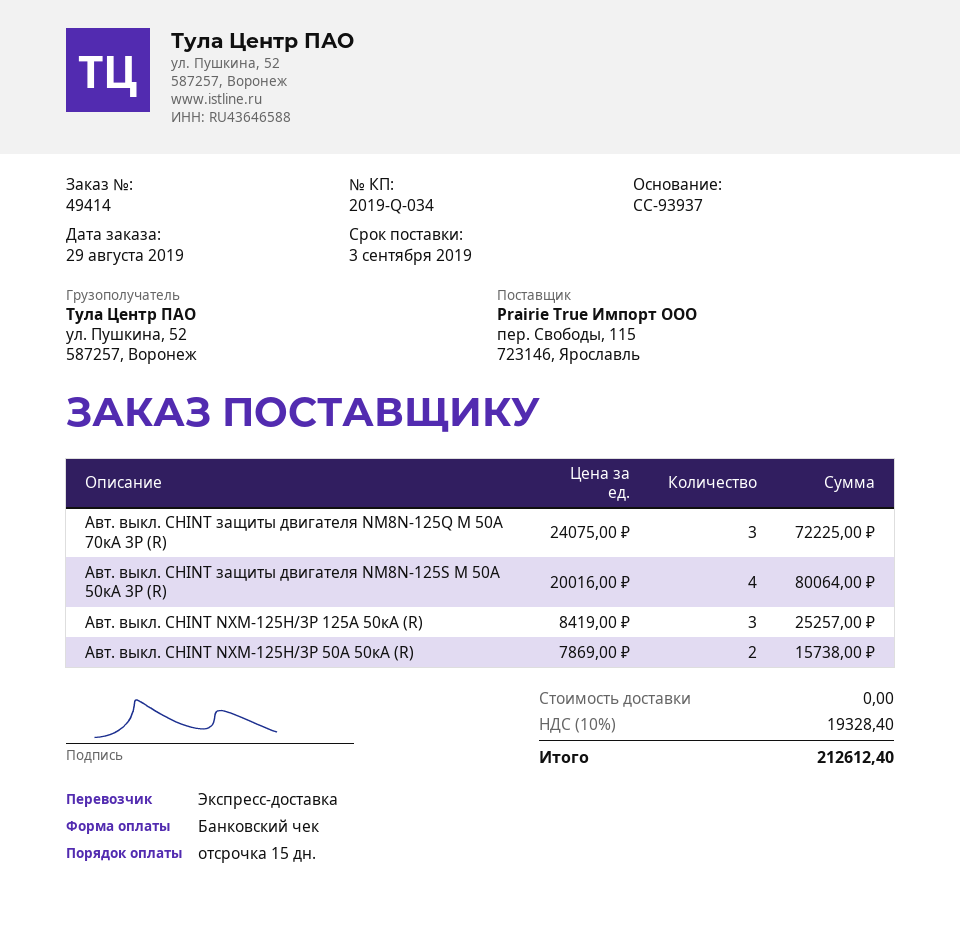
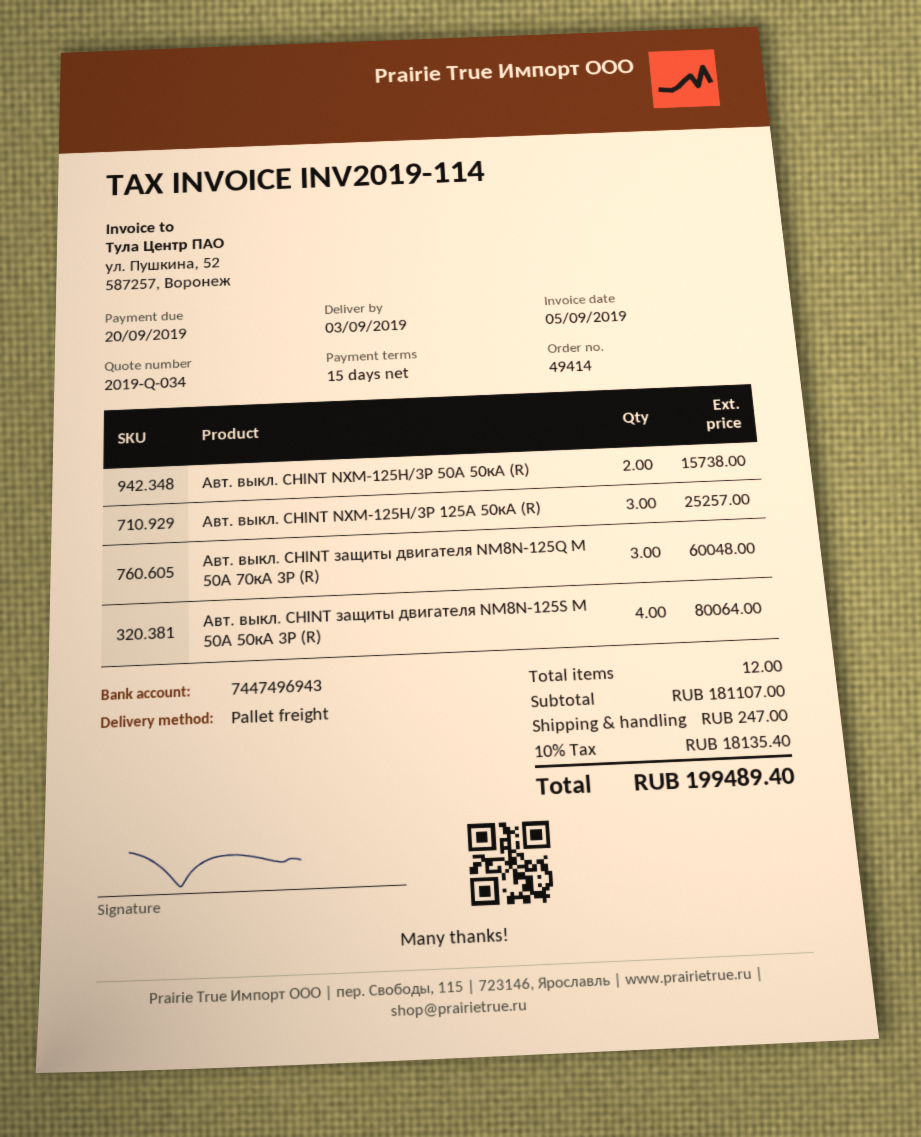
shipping method: express -> pallet freight
Авт. выкл. CHINT защиты двигателя NM8N-125Q M 50А 70кА 3P (R): 3 for 72225.00 -> 3 for 60048.00
shipping: 0.00 -> 247.00
tax: 10% = 19328.40 -> 10% = 18135.40
total: 212612.40 -> 199489.40

